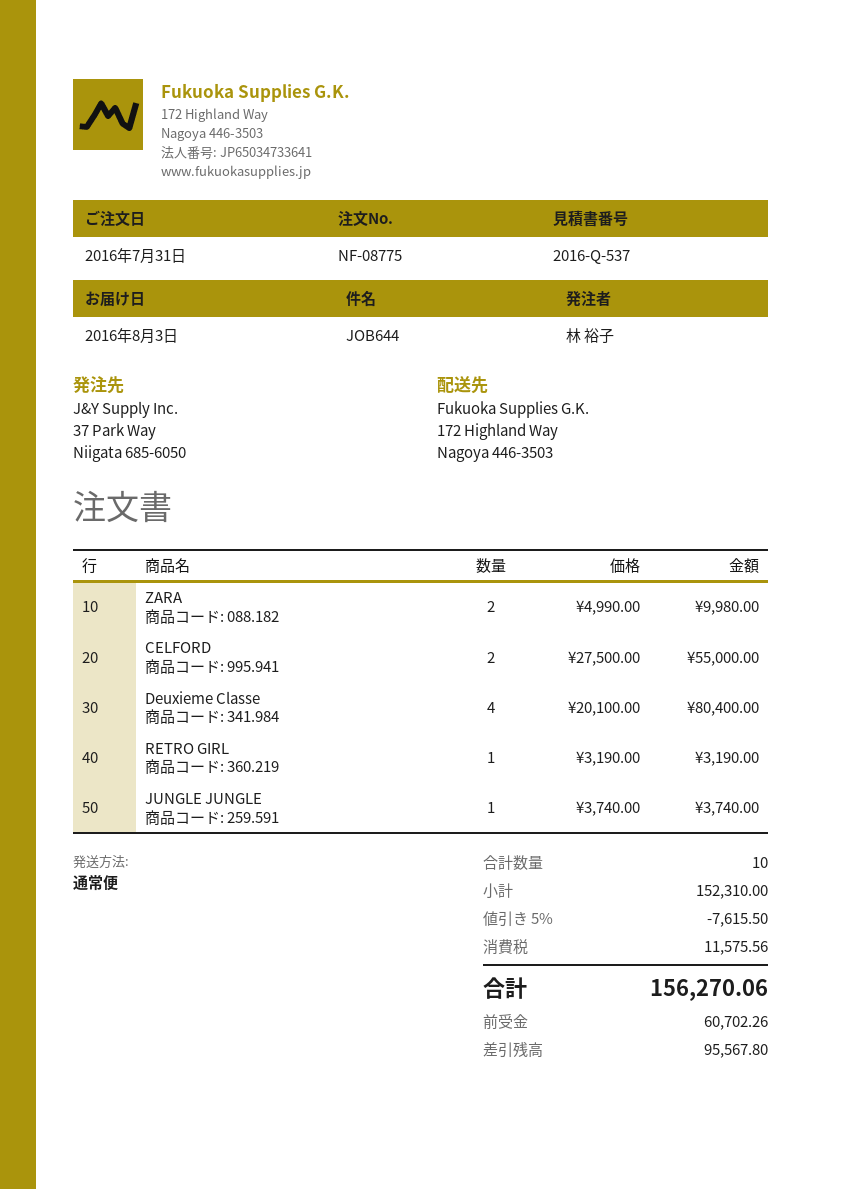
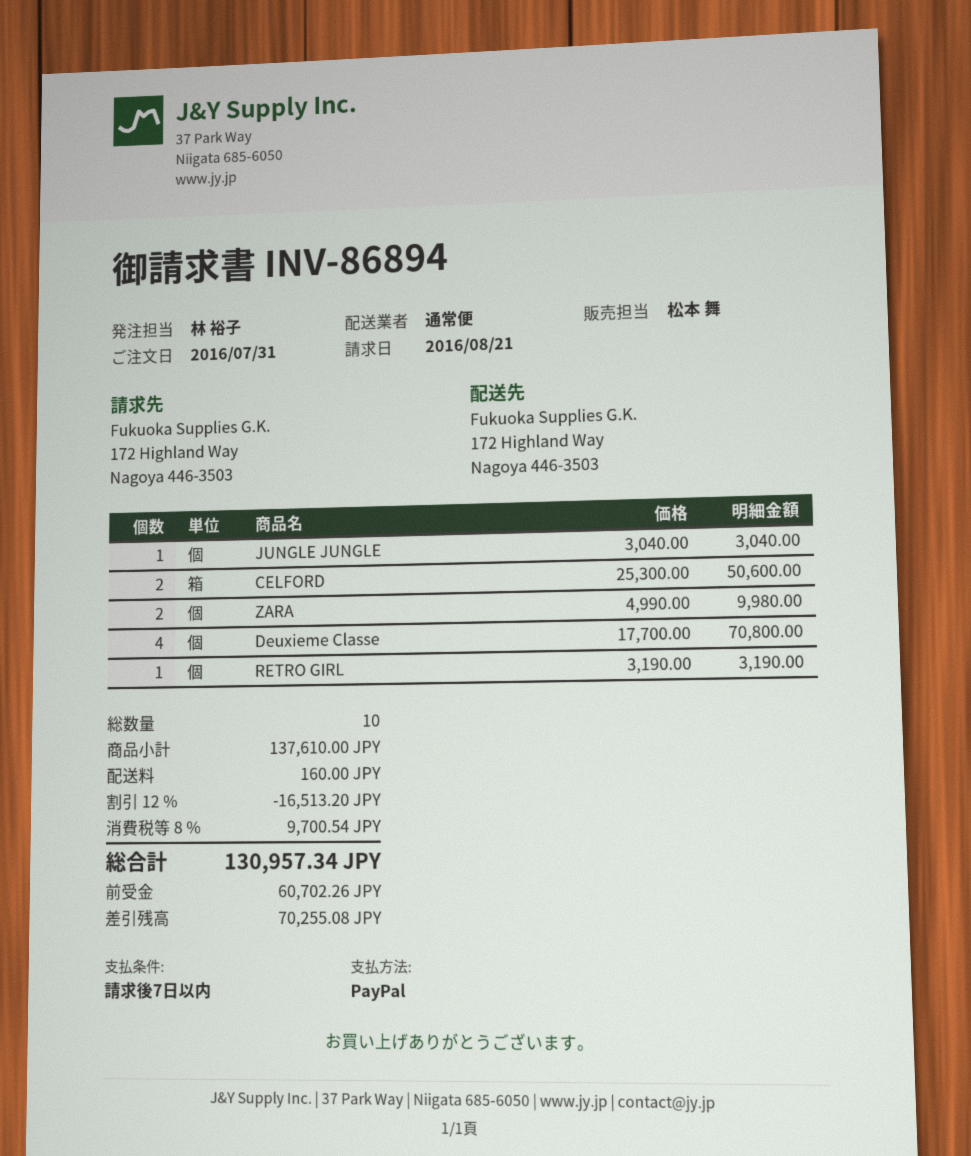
CELFORD: 2 x 27500.00 = 55000.00 -> 2 x 25300.00 = 50600.00
Deuxieme Classe: 4 x 20100.00 = 80400.00 -> 4 x 17700.00 = 70800.00
JUNGLE JUNGLE: 1 x 3740.00 = 3740.00 -> 1 x 3040.00 = 3040.00
subtotal: 152310.00 -> 137610.00
discount: 5% = 7615.50 -> 12% = 16513.20
shipping: none -> 160.00
tax: 11575.56 -> 9700.54
total: 156270.06 -> 130957.34
balance: 95567.80 -> 70255.08

